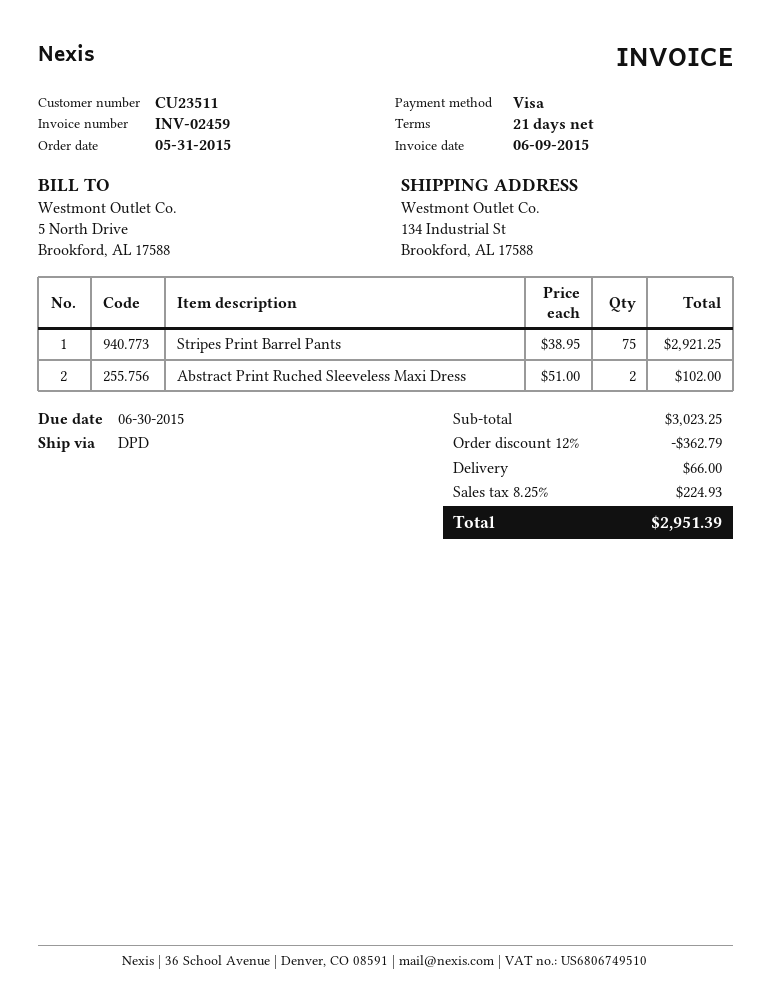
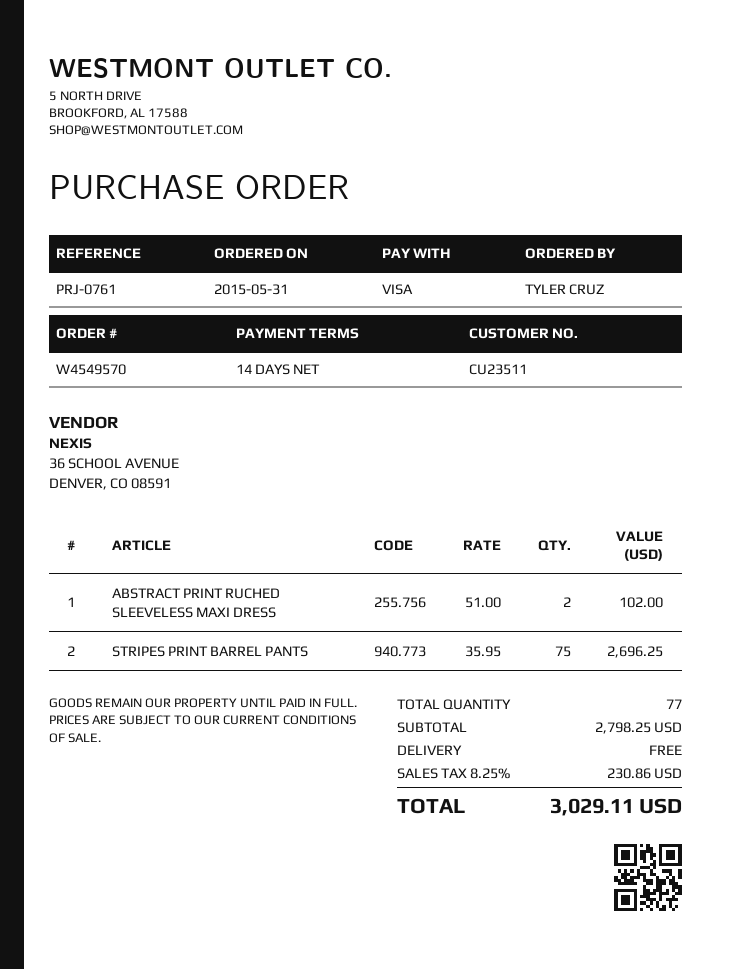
payment terms: 21 days -> 14 days
Stripes Print Barrel Pants: 75 x 38.95 = 2921.25 -> 75 x 35.95 = 2696.25
subtotal: 3023.25 -> 2798.25
discount: 12% = 362.79 -> none
shipping: 66.00 -> 0.00
tax: 8.25% = 224.93 -> 8.25% = 230.86
total: 2951.39 -> 3029.11

